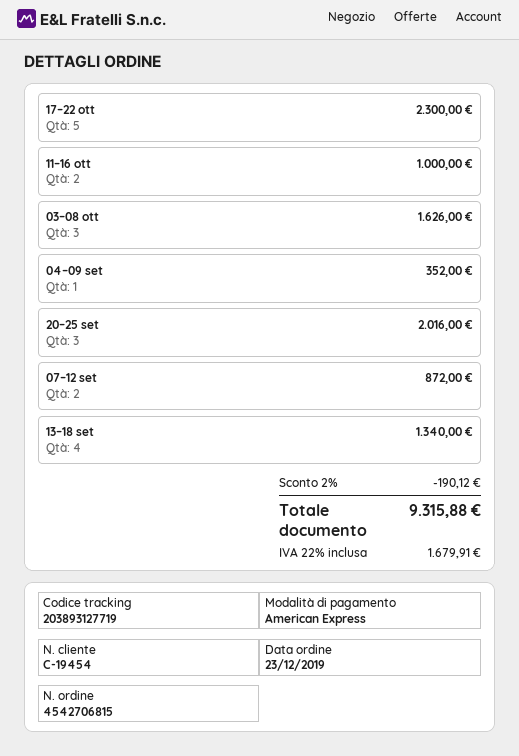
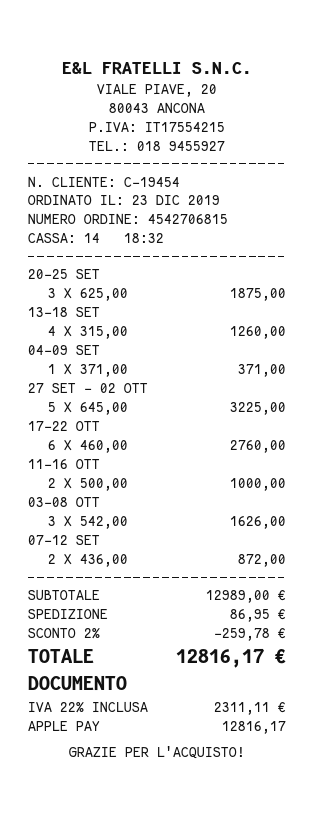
payment method: American Express -> Apple Pay
17–22 ott: 5 for 2300.00 -> 6 for 2760.00
04–09 set: 1 for 352.00 -> 1 for 371.00
20–25 set: 3 for 2016.00 -> 3 for 1875.00
13–18 set: 4 for 1340.00 -> 4 for 1260.00
27 SET – 02 OTT: none -> 5 for 3225.00
discount: 2% = 190.12 -> 2% = 259.78
shipping: none -> 86.95
tax: 22% = 1679.91 -> 22% = 2311.11
total: 9315.88 -> 12816.17

